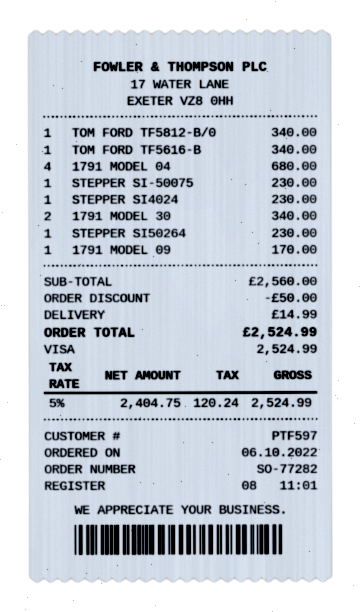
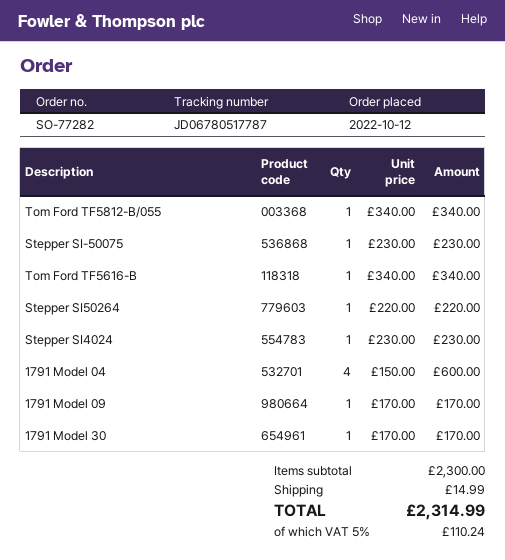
order date: 2022-10-06 -> 2022-10-12
1791 MODEL 04: 4 for 680.00 -> 4 for 600.00
1791 MODEL 30: 2 for 340.00 -> 1 for 170.00
STEPPER SI50264: 1 for 230.00 -> 1 for 220.00
subtotal: 2560.00 -> 2300.00
discount: 50.00 -> none
tax: 5% = 120.24 -> 5% = 110.24
total: 2524.99 -> 2314.99

